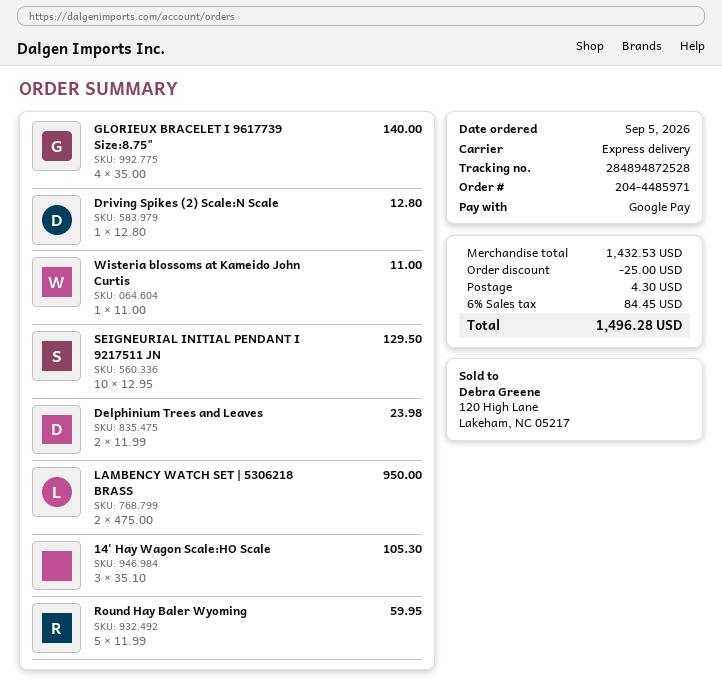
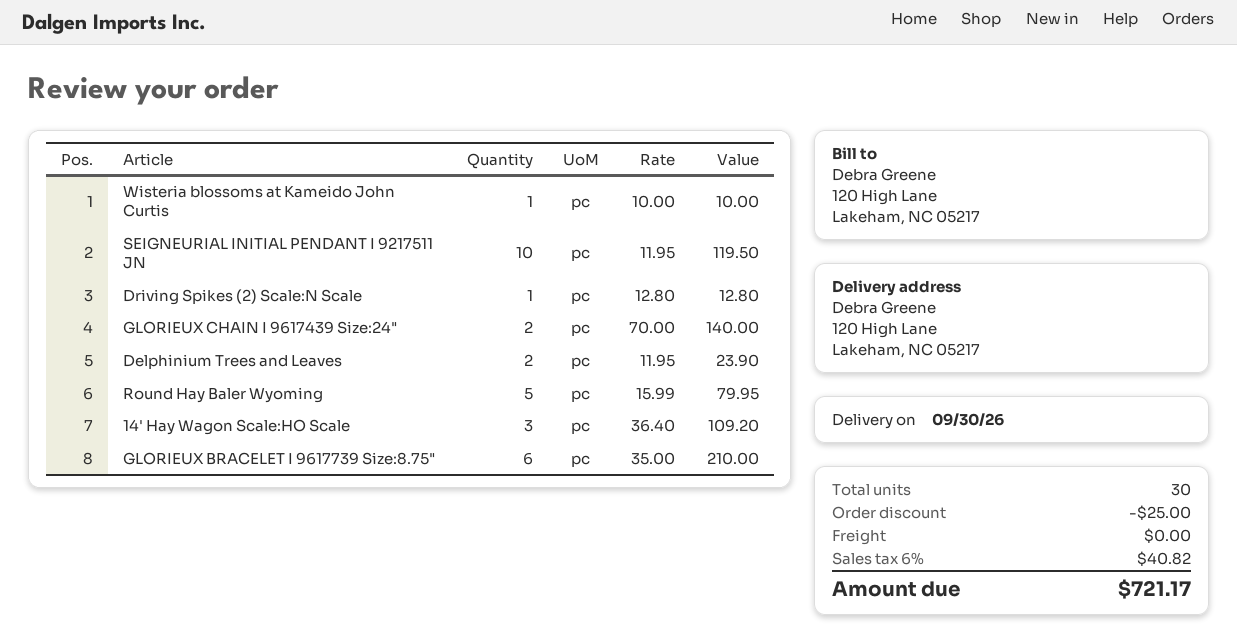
GLORIEUX BRACELET I 9617739 Size:8.75": 4 x 35.00 = 140.00 -> 6 x 35.00 = 210.00
Wisteria blossoms at Kameido John Curtis: 1 x 11.00 = 11.00 -> 1 x 10.00 = 10.00
SEIGNEURIAL INITIAL PENDANT I 9217511 JN: 10 x 12.95 = 129.50 -> 10 x 11.95 = 119.50
Delphinium Trees and Leaves: 2 x 11.99 = 23.98 -> 2 x 11.95 = 23.90
LAMBENCY WATCH SET | 5306218 BRASS: 2 x 475.00 = 950.00 -> none
14' Hay Wagon Scale:HO Scale: 3 x 35.10 = 105.30 -> 3 x 36.40 = 109.20
Round Hay Baler Wyoming: 5 x 11.99 = 59.95 -> 5 x 15.99 = 79.95
GLORIEUX CHAIN I 9617439 Size:24": none -> 2 x 70.00 = 140.00
shipping: 4.30 -> 0.00
tax: 6% = 84.45 -> 6% = 40.82
total: 1496.28 -> 721.17

